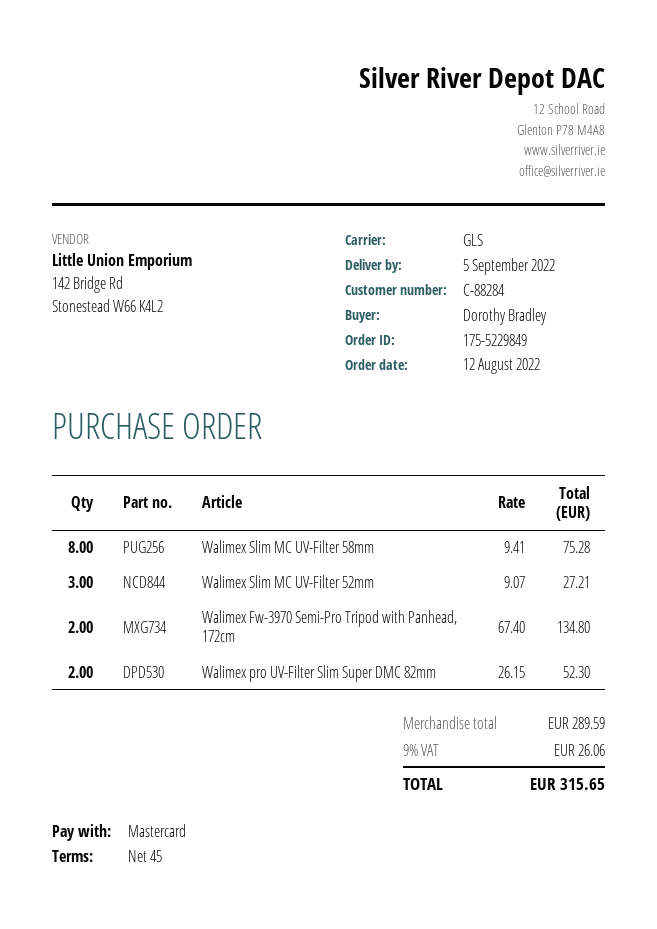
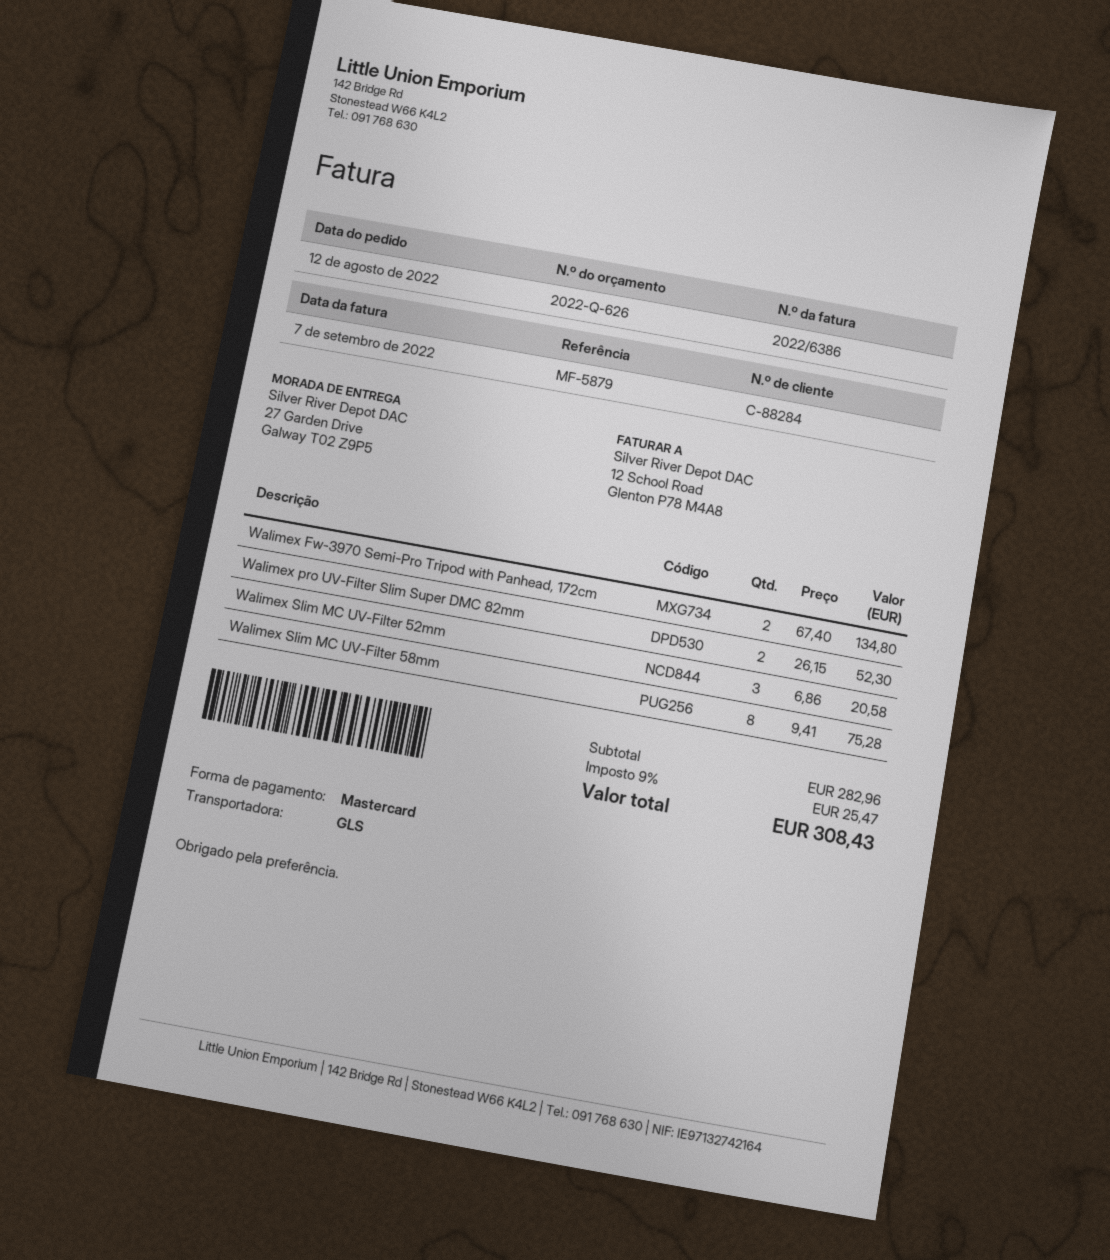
Walimex Slim MC UV-Filter 52mm: 3 x 9.07 = 27.21 -> 3 x 6.86 = 20.58
subtotal: 289.59 -> 282.96
tax: 9% = 26.06 -> 9% = 25.47
total: 315.65 -> 308.43

